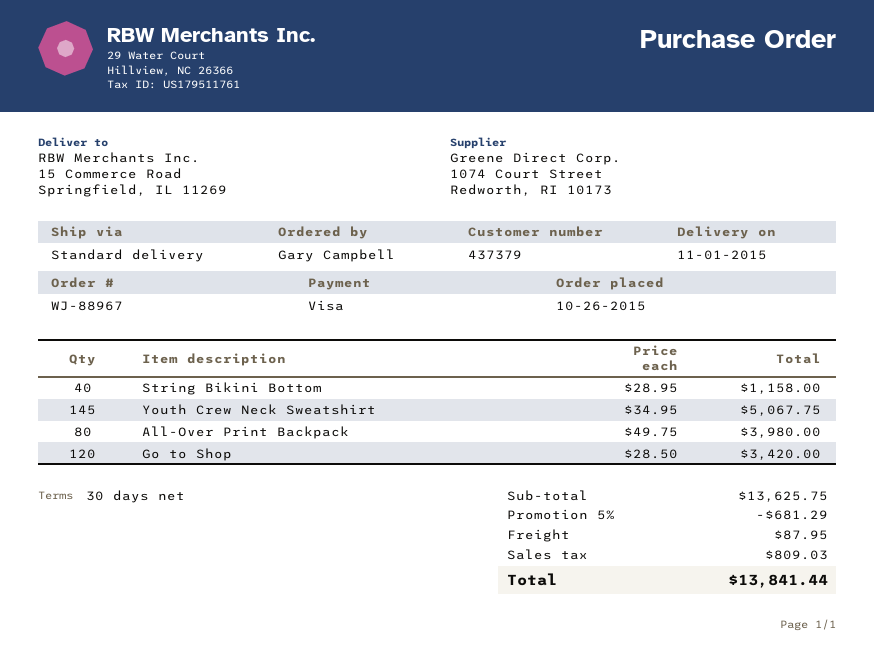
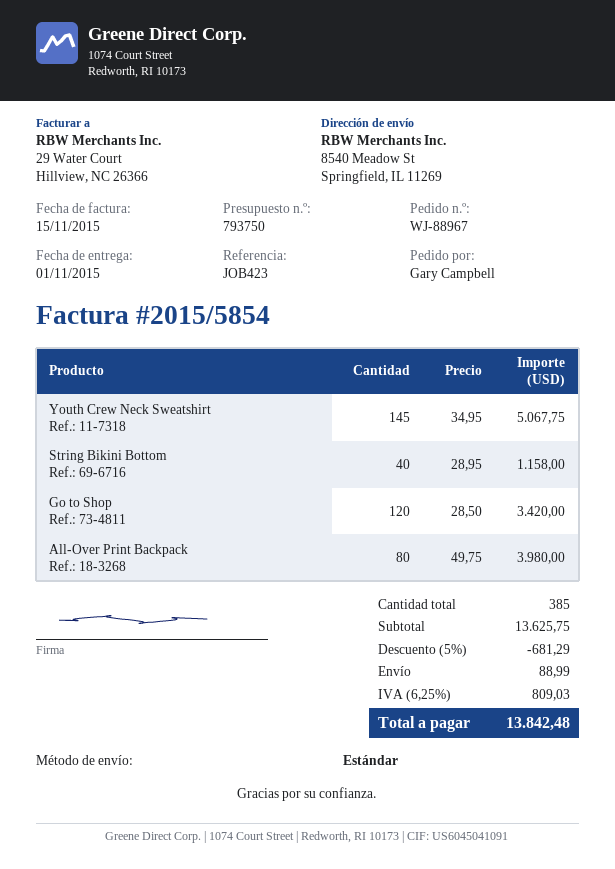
ship to: 15 Commerce Road, Springfield, IL 11269 -> 8540 Meadow St, Springfield, IL 11269
shipping: 87.95 -> 88.99
total: 13841.44 -> 13842.48

